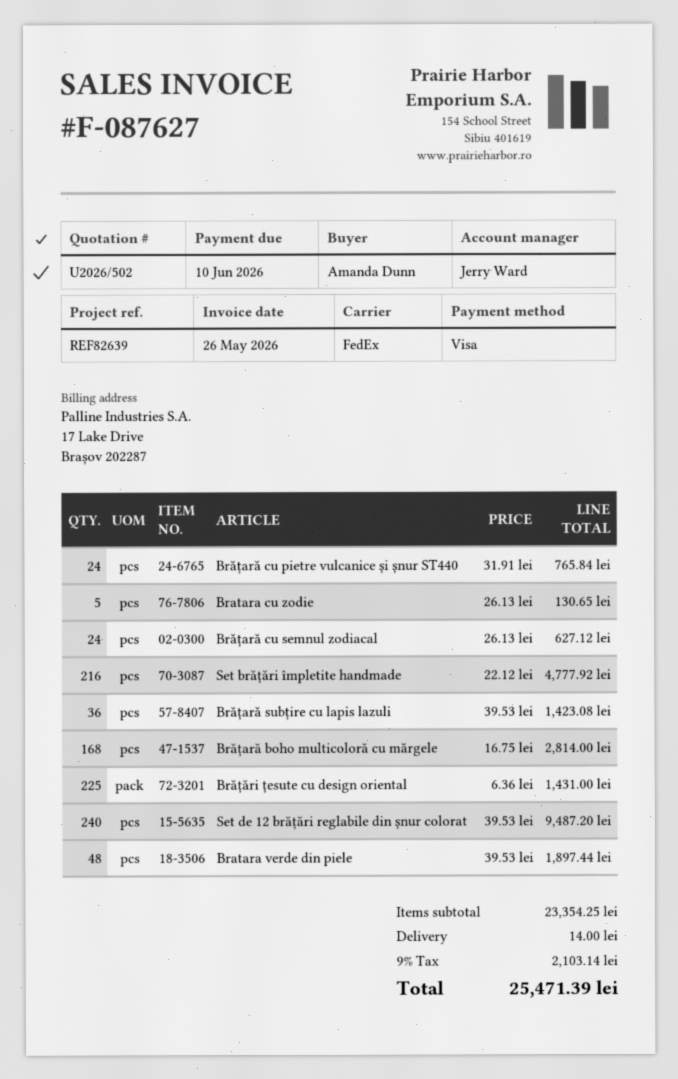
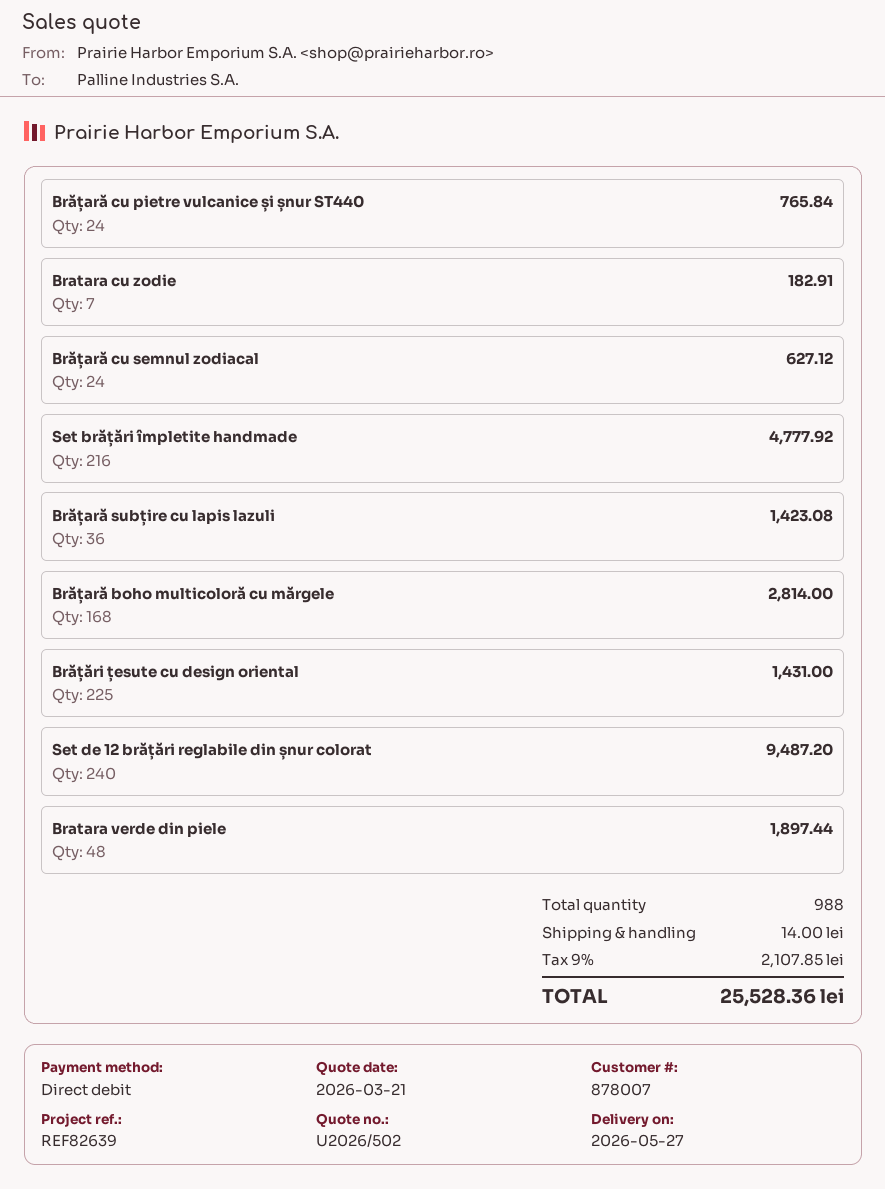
payment method: Visa -> direct debit
Bratara cu zodie: 5 for 130.65 -> 7 for 182.91
tax: 9% = 2103.14 -> 9% = 2107.85
total: 25471.39 -> 25528.36

